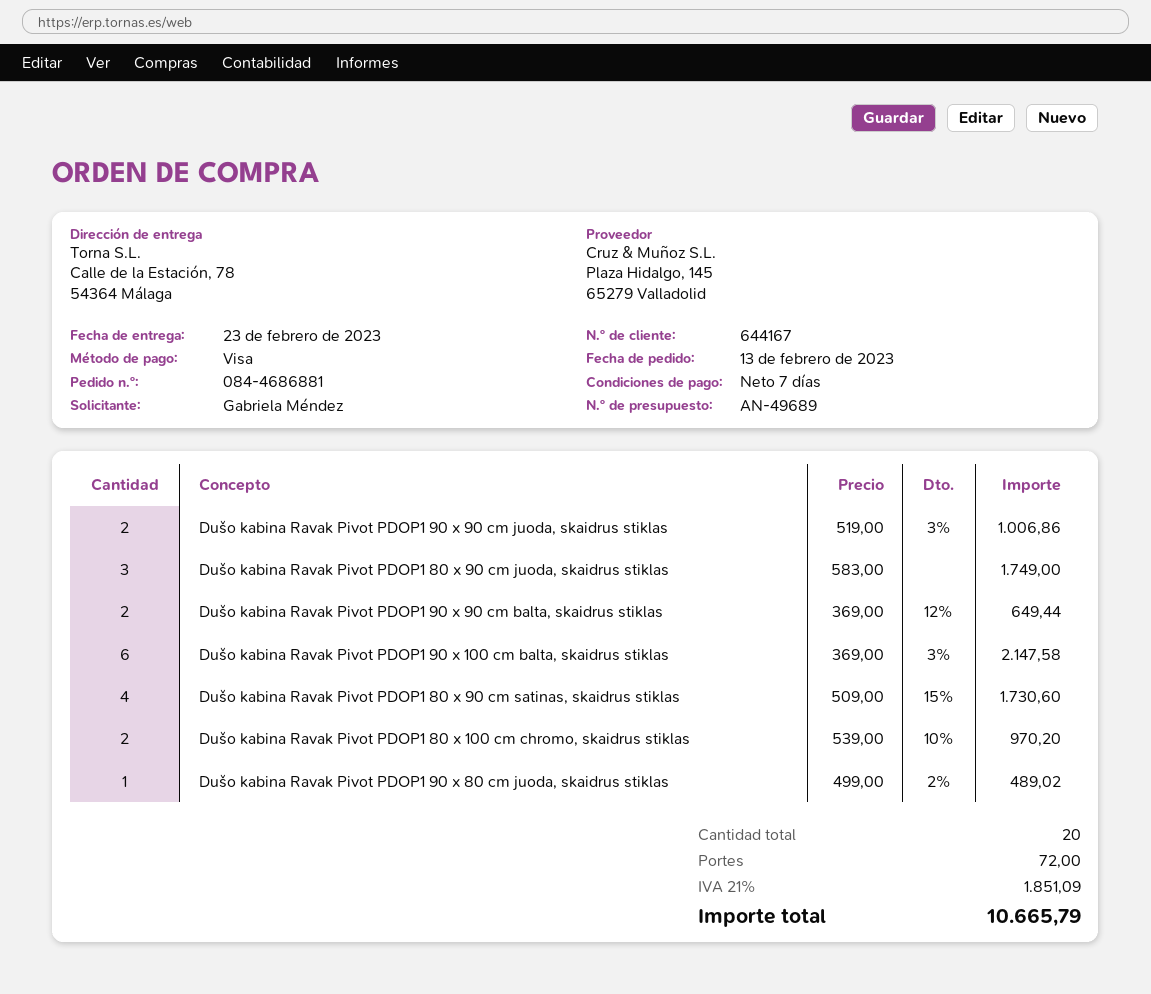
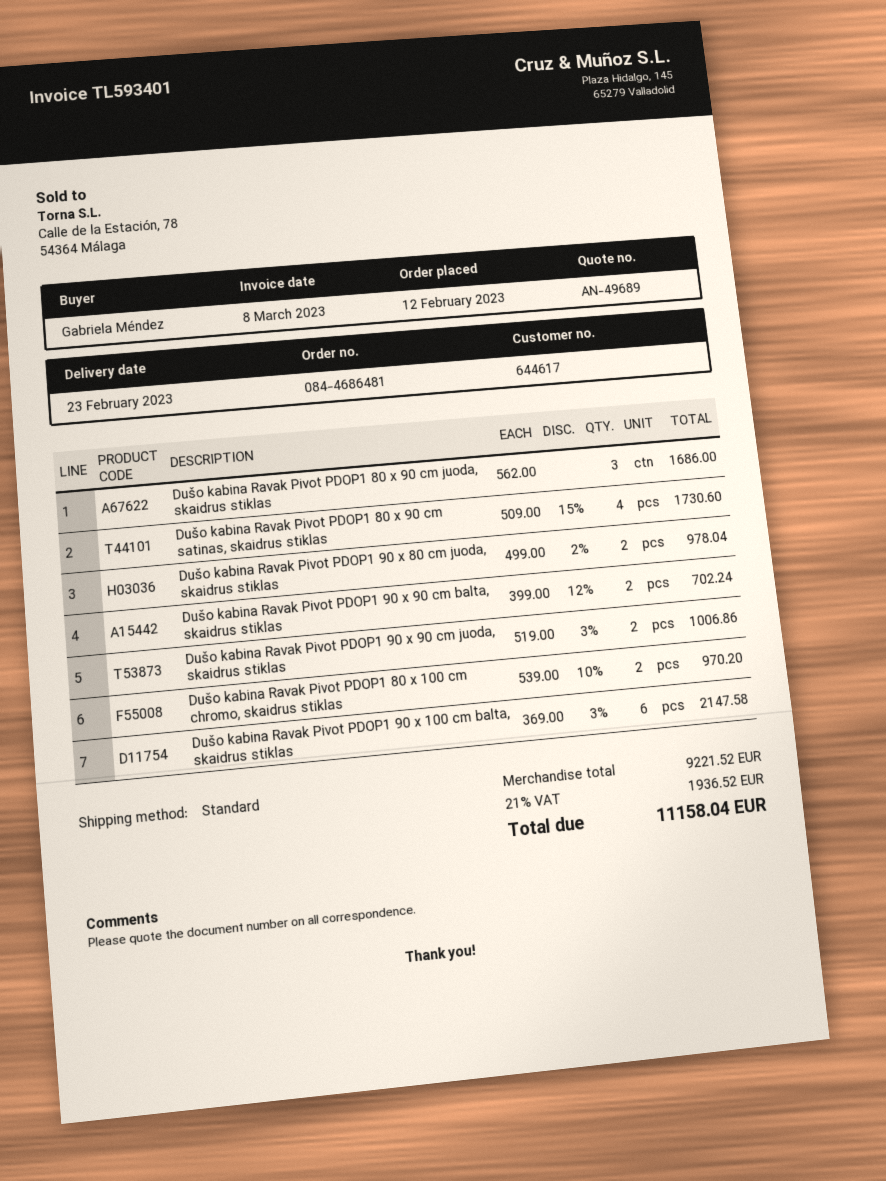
order number: 084-4686881 -> 084-4686481
order date: 2023-02-13 -> 2023-02-12
customer number: 644167 -> 644617
Dušo kabina Ravak Pivot PDOP1 80 x 90 cm juoda, skaidrus stiklas: 3 x 583.00 = 1749.00 -> 3 x 562.00 = 1686.00
Dušo kabina Ravak Pivot PDOP1 90 x 90 cm balta, skaidrus stiklas: 2 x 369.00 - 12% = 649.44 -> 2 x 399.00 - 12% = 702.24
Dušo kabina Ravak Pivot PDOP1 90 x 80 cm juoda, skaidrus stiklas: 1 x 499.00 - 2% = 489.02 -> 2 x 499.00 - 2% = 978.04
shipping: 72.00 -> none
tax: 21% = 1851.09 -> 21% = 1936.52
total: 10665.79 -> 11158.04

